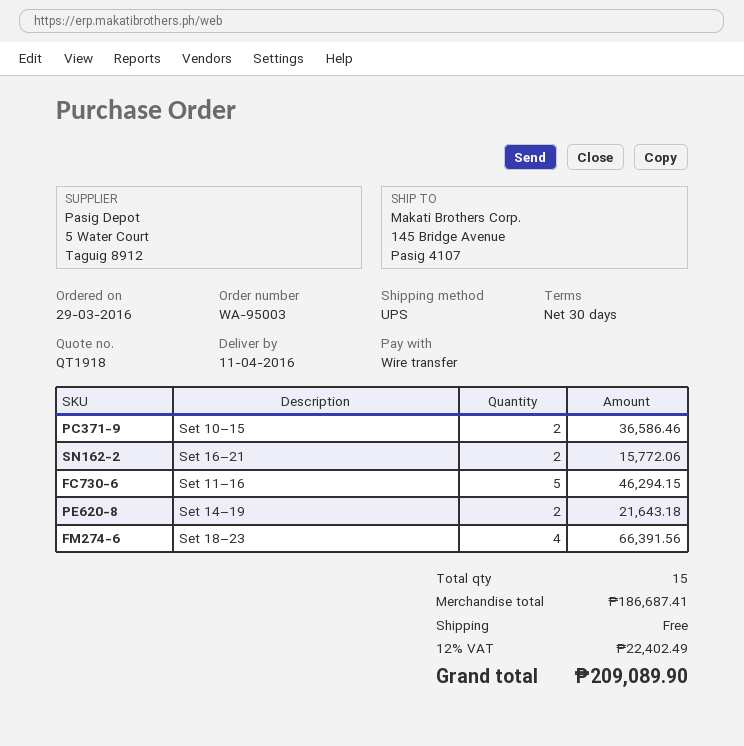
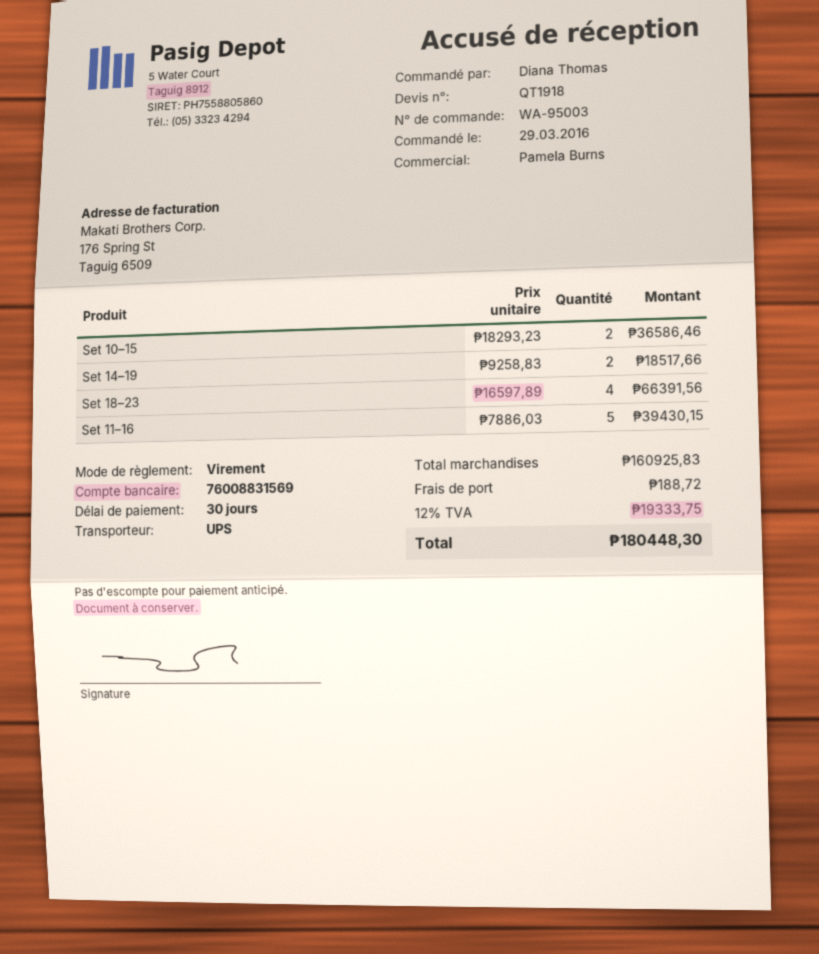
Set 16–21: 2 for 15772.06 -> none
Set 11–16: 5 for 46294.15 -> 5 for 39430.15
Set 14–19: 2 for 21643.18 -> 2 for 18517.66
subtotal: 186687.41 -> 160925.83
shipping: 0.00 -> 188.72
tax: 12% = 22402.49 -> 12% = 19333.75
total: 209089.90 -> 180448.30

